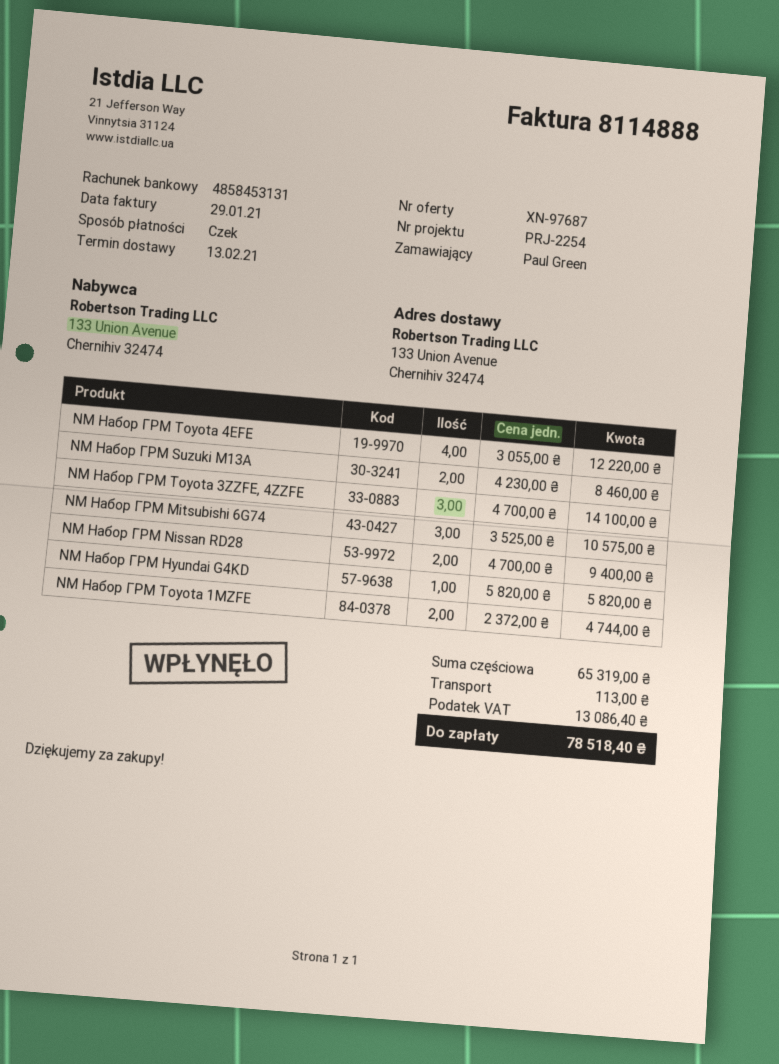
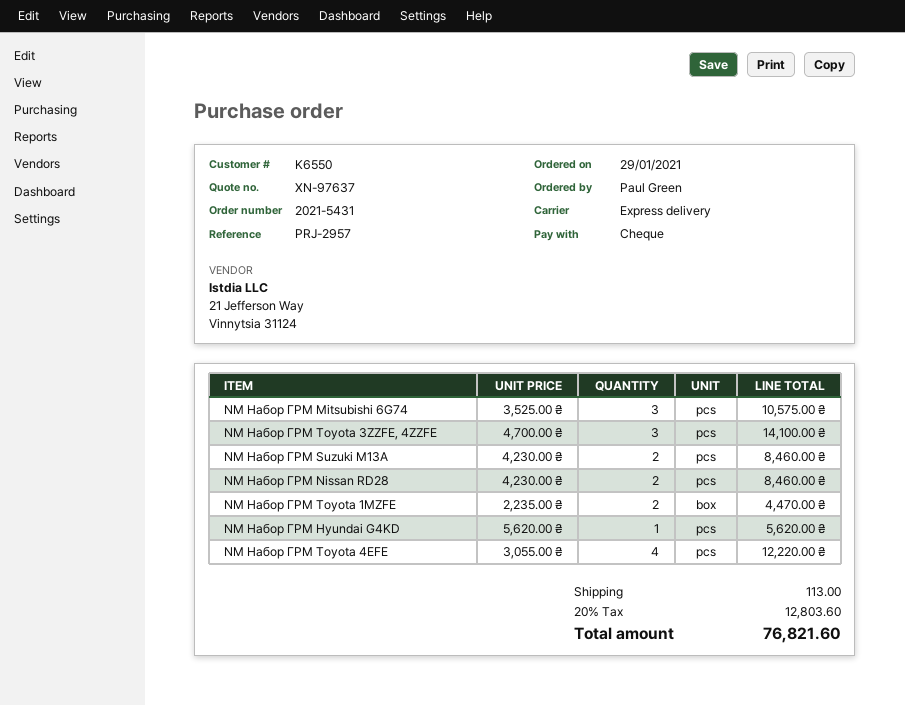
quote number: XN-97687 -> XN-97637
reference: PRJ-2254 -> PRJ-2957
NM Набор ГРМ Nissan RD28: 2 x 4700.00 = 9400.00 -> 2 x 4230.00 = 8460.00
NM Набор ГРМ Hyundai G4KD: 1 x 5820.00 = 5820.00 -> 1 x 5620.00 = 5620.00
NM Набор ГРМ Toyota 1MZFE: 2 x 2372.00 = 4744.00 -> 2 x 2235.00 = 4470.00
tax: 13086.40 -> 12803.60
total: 78518.40 -> 76821.60

